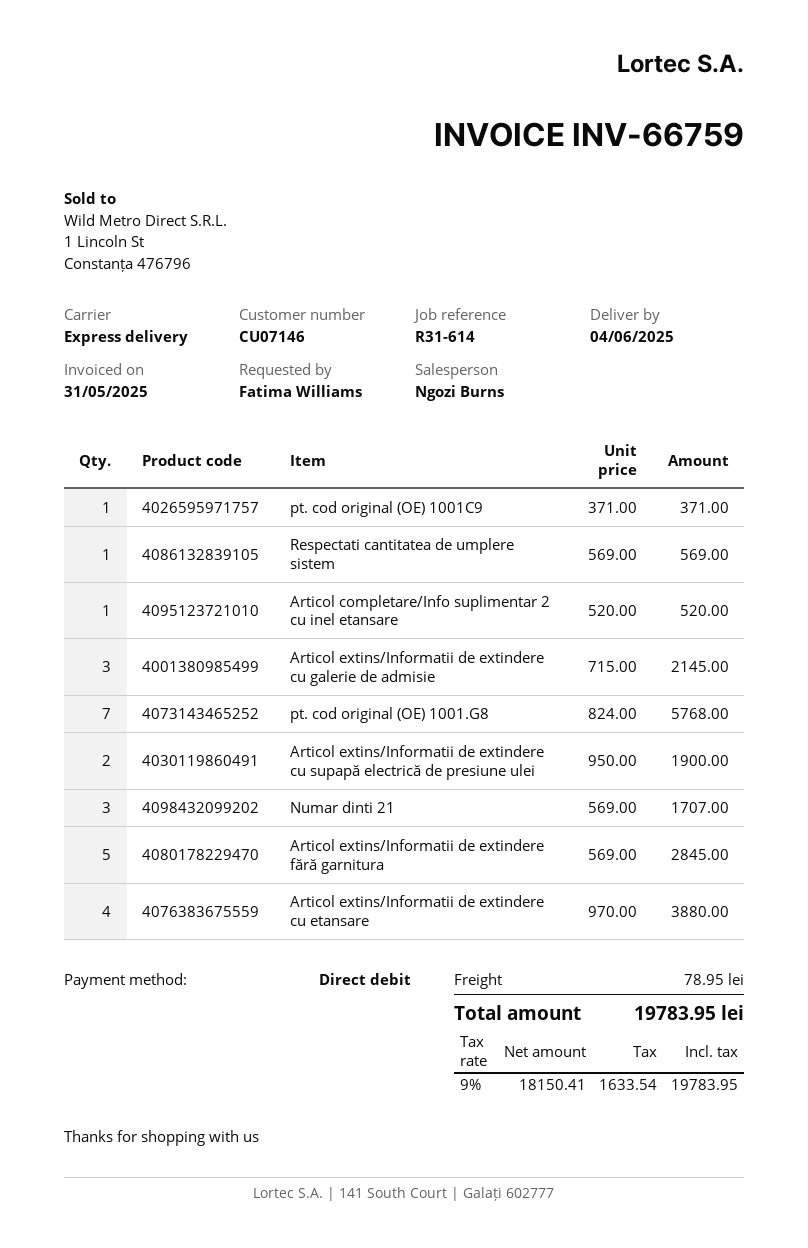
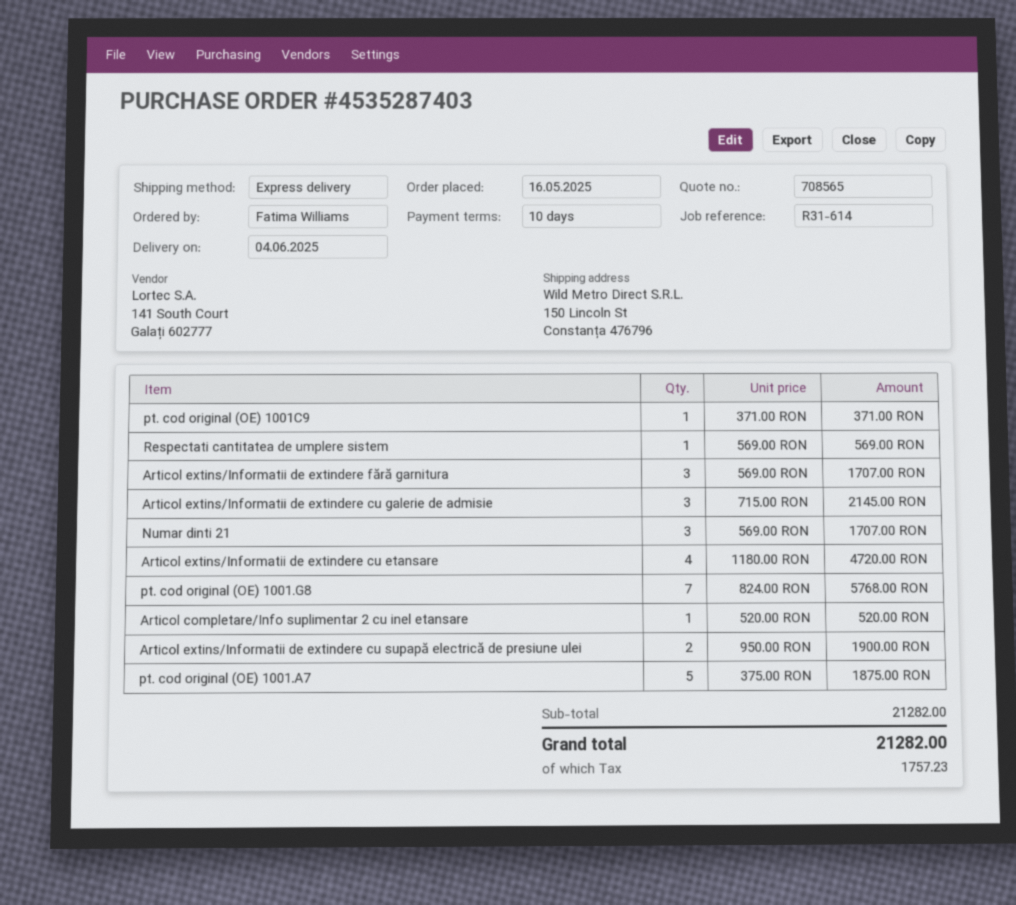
Articol extins/Informatii de extindere fără garnitura: 5 x 569.00 = 2845.00 -> 3 x 569.00 = 1707.00
Articol extins/Informatii de extindere cu etansare: 4 x 970.00 = 3880.00 -> 4 x 1180.00 = 4720.00
pt. cod original (OE) 1001.A7: none -> 5 x 375.00 = 1875.00
shipping: 78.95 -> none
tax: 1633.54 -> 1757.23
total: 19783.95 -> 21282.00

